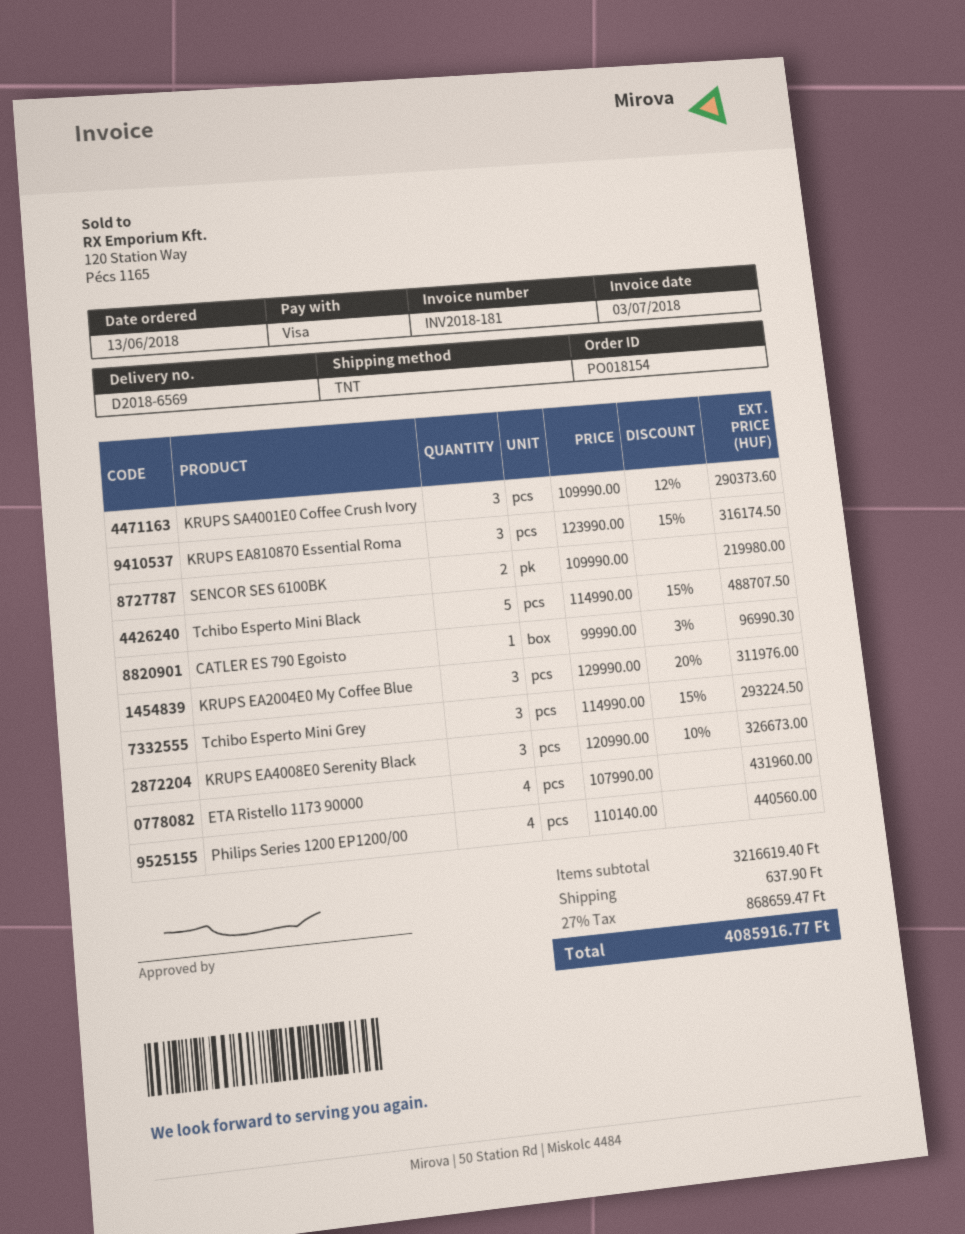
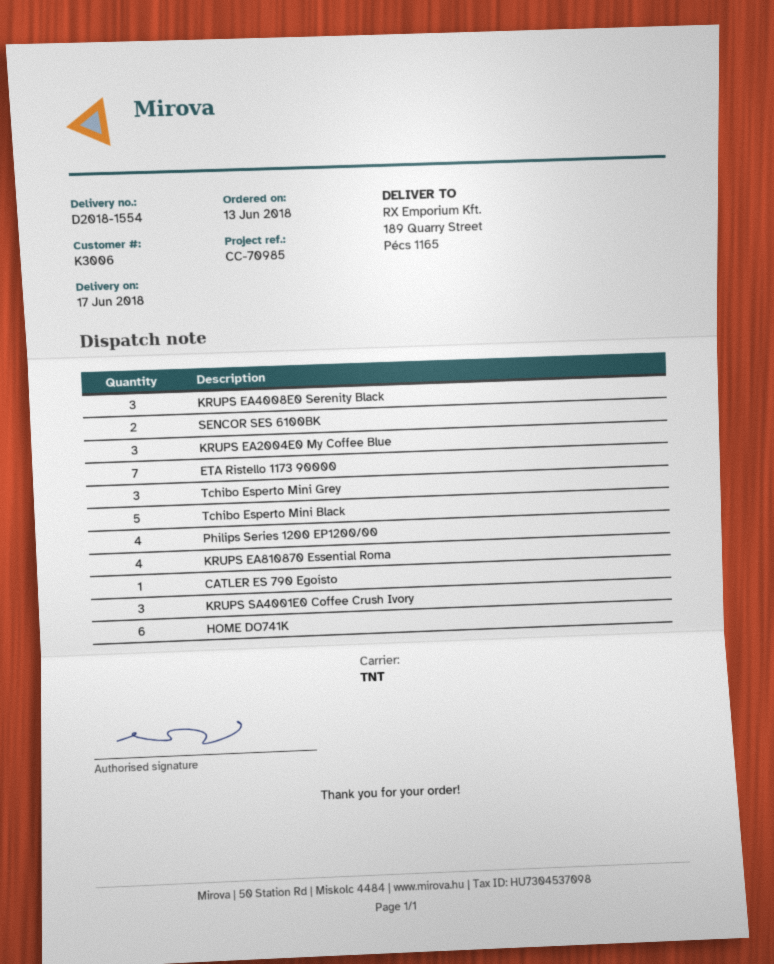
delivery note number: D2018-6569 -> D2018-1554
KRUPS EA810870 Essential Roma: 3 -> 4
ETA Ristello 1173 90000: 4 -> 7
HOME DO741K: none -> 6

